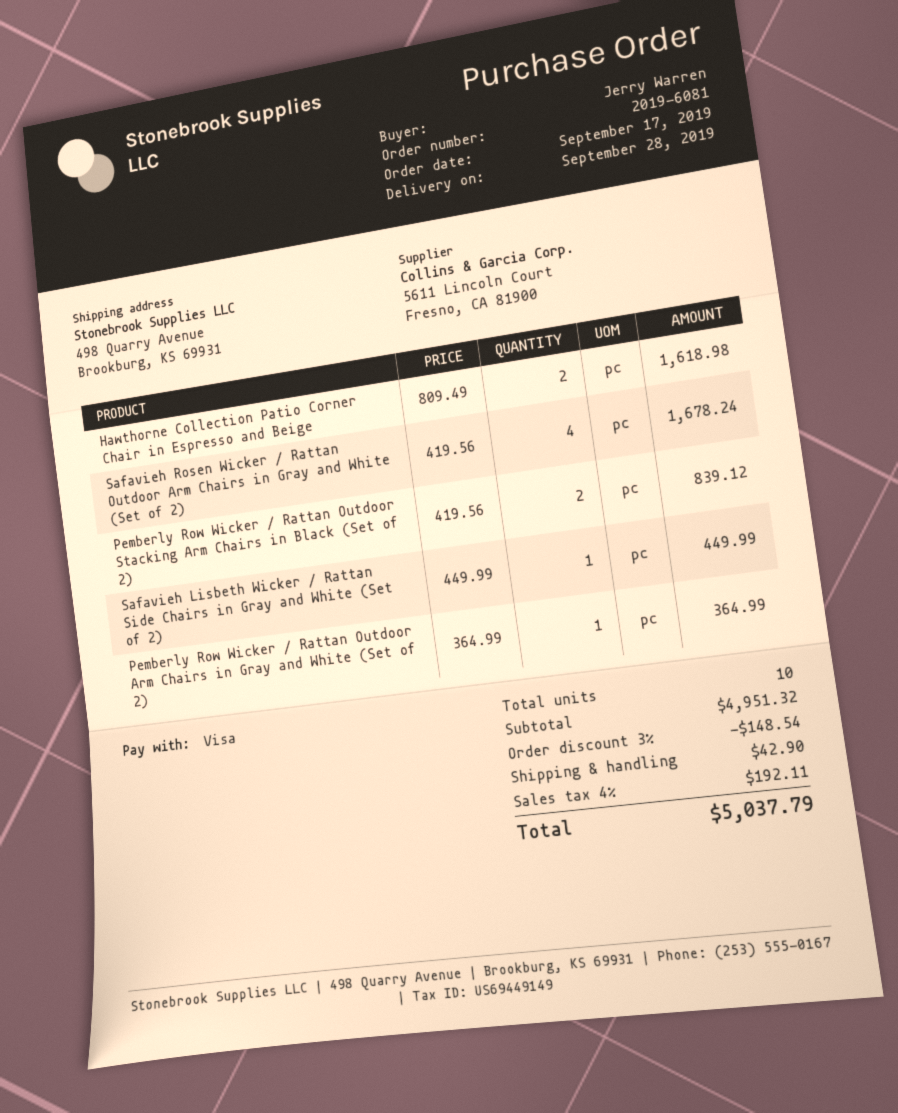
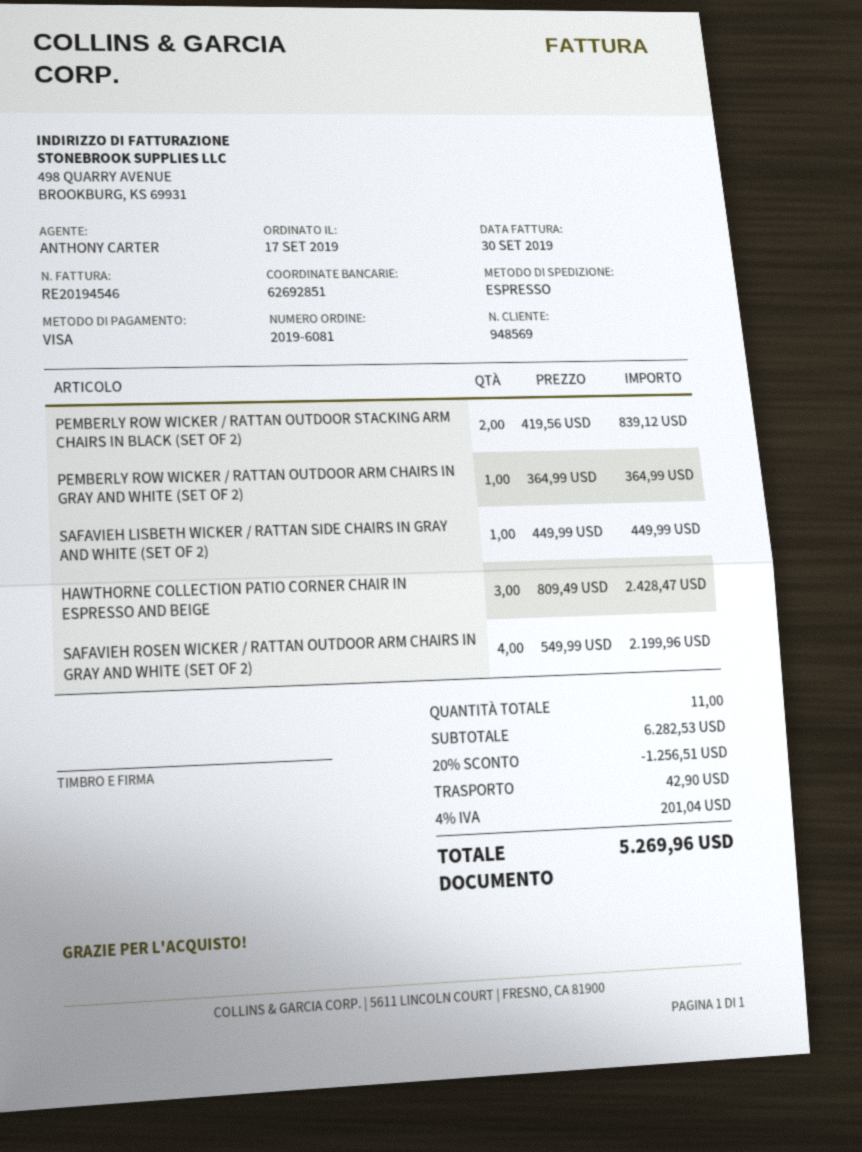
Hawthorne Collection Patio Corner Chair in Espresso and Beige: 2 x 809.49 = 1618.98 -> 3 x 809.49 = 2428.47
Safavieh Rosen Wicker / Rattan Outdoor Arm Chairs in Gray and White (Set of 2): 4 x 419.56 = 1678.24 -> 4 x 549.99 = 2199.96
total quantity: 10 -> 11
subtotal: 4951.32 -> 6282.53
discount: 3% = 148.54 -> 20% = 1256.51
tax: 4% = 192.11 -> 4% = 201.04
total: 5037.79 -> 5269.96

